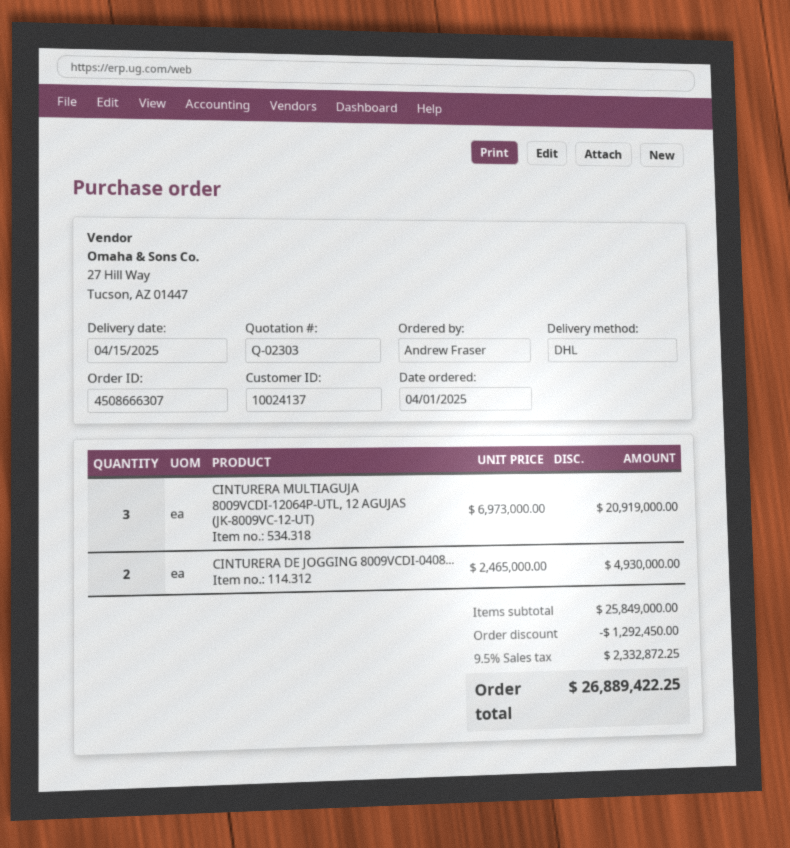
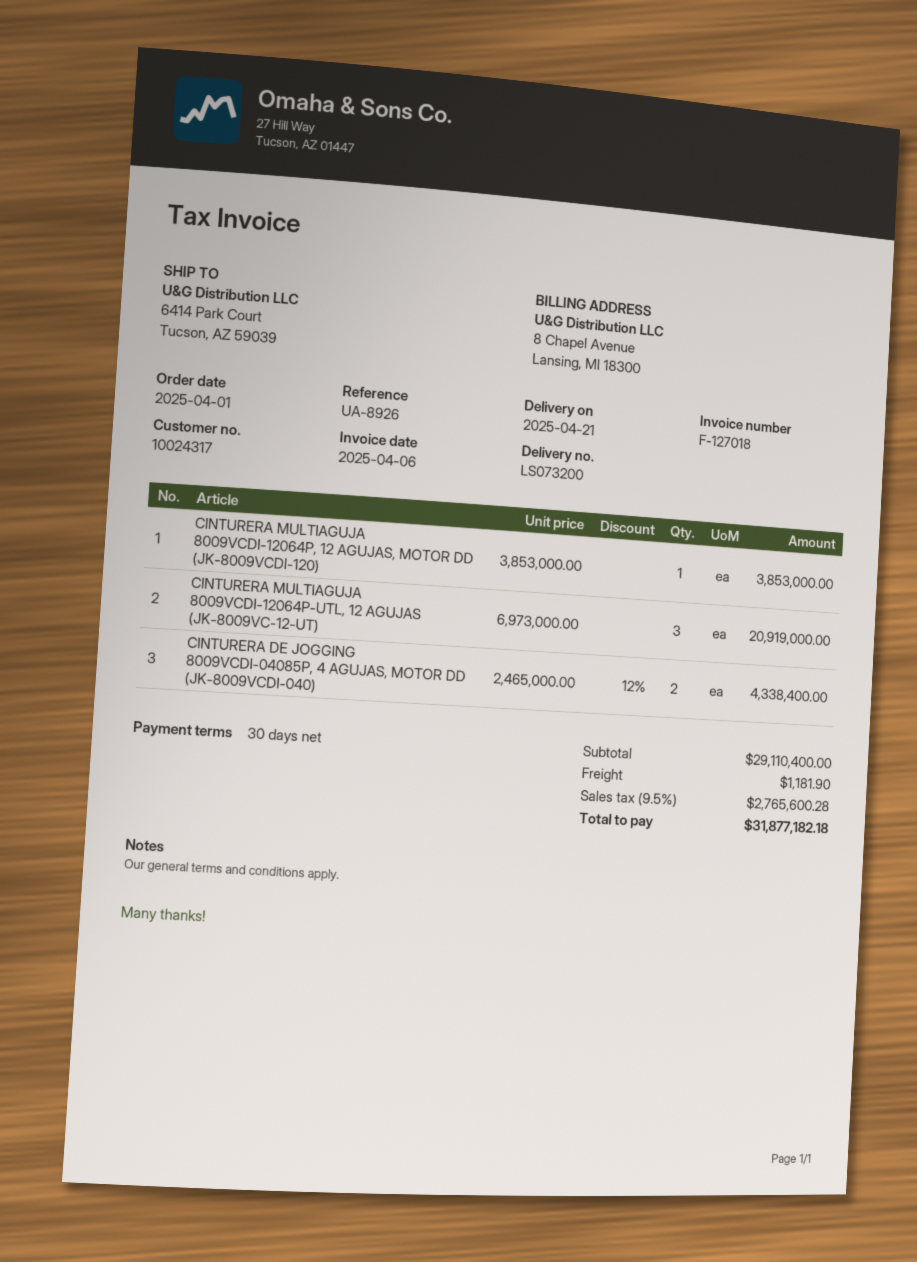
delivery date: 2025-04-15 -> 2025-04-21
customer number: 10024137 -> 10024317
CINTURERA DE JOGGING 8009VCDI-0408...: 2 x 2465000.00 = 4930000.00 -> 2 x 2465000.00 - 12% = 4338400.00
CINTURERA MULTIAGUJA 8009VCDI-12064P, 12 AGUJAS, MOTOR DD (JK-8009VCDI-120): none -> 1 x 3853000.00 = 3853000.00
subtotal: 25849000.00 -> 29110400.00
discount: 1292450.00 -> none
shipping: none -> 1181.90
tax: 9.5% = 2332872.25 -> 9.5% = 2765600.28
total: 26889422.25 -> 31877182.18

